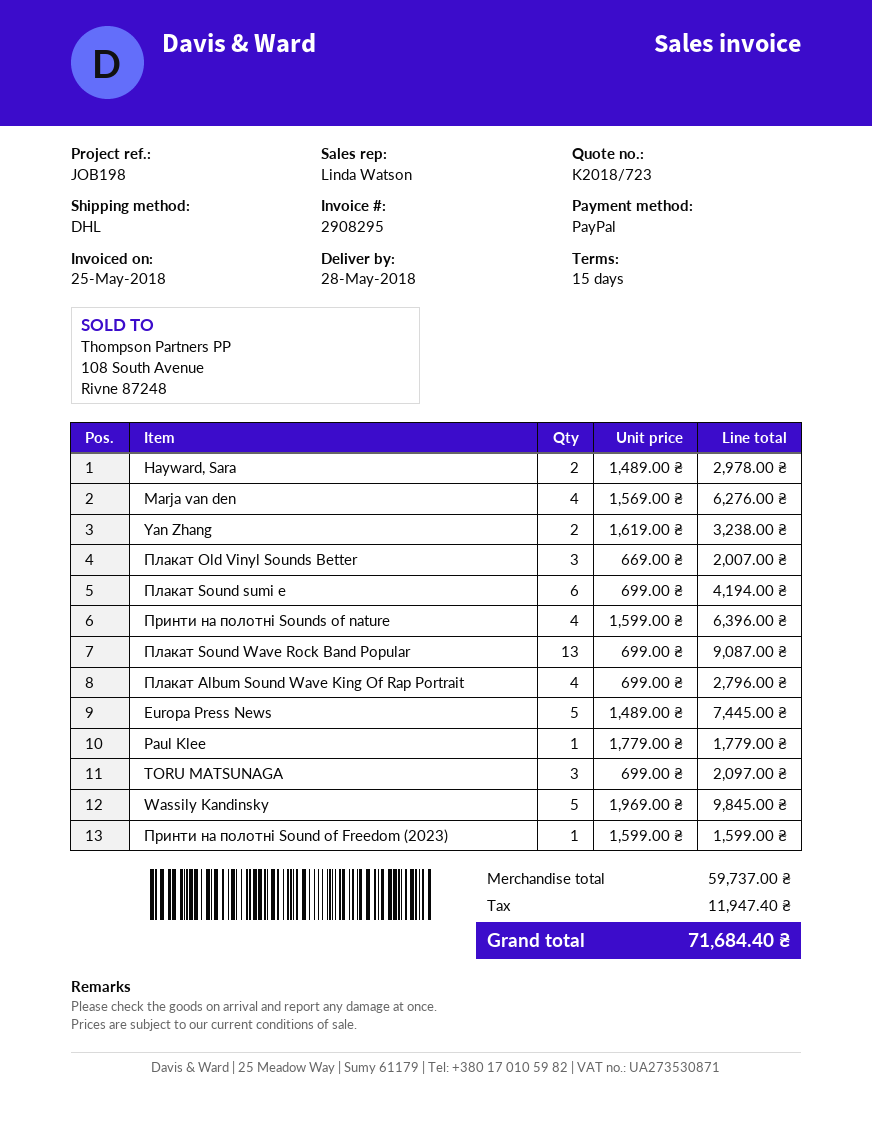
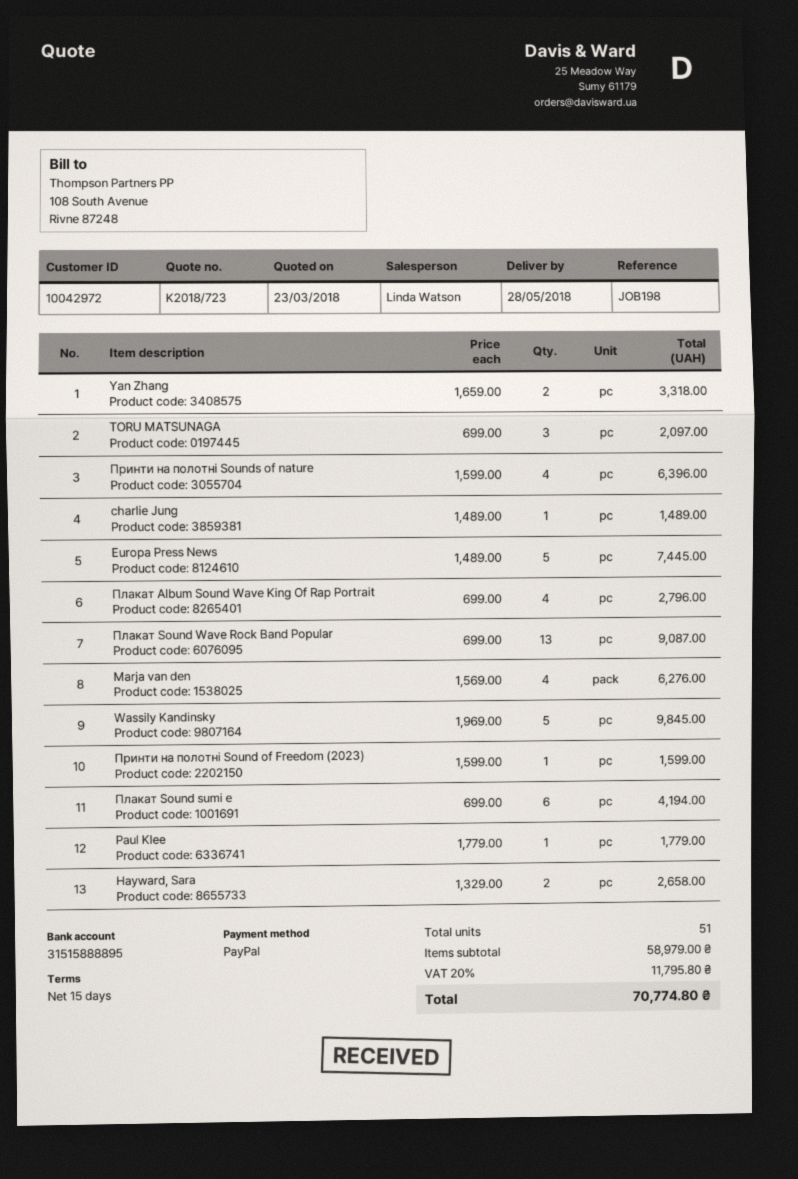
Hayward, Sara: 2 x 1489.00 = 2978.00 -> 2 x 1329.00 = 2658.00
Yan Zhang: 2 x 1619.00 = 3238.00 -> 2 x 1659.00 = 3318.00
Плакат Old Vinyl Sounds Better: 3 x 669.00 = 2007.00 -> none
charlie Jung: none -> 1 x 1489.00 = 1489.00
subtotal: 59737.00 -> 58979.00
tax: 11947.40 -> 11795.80
total: 71684.40 -> 70774.80

